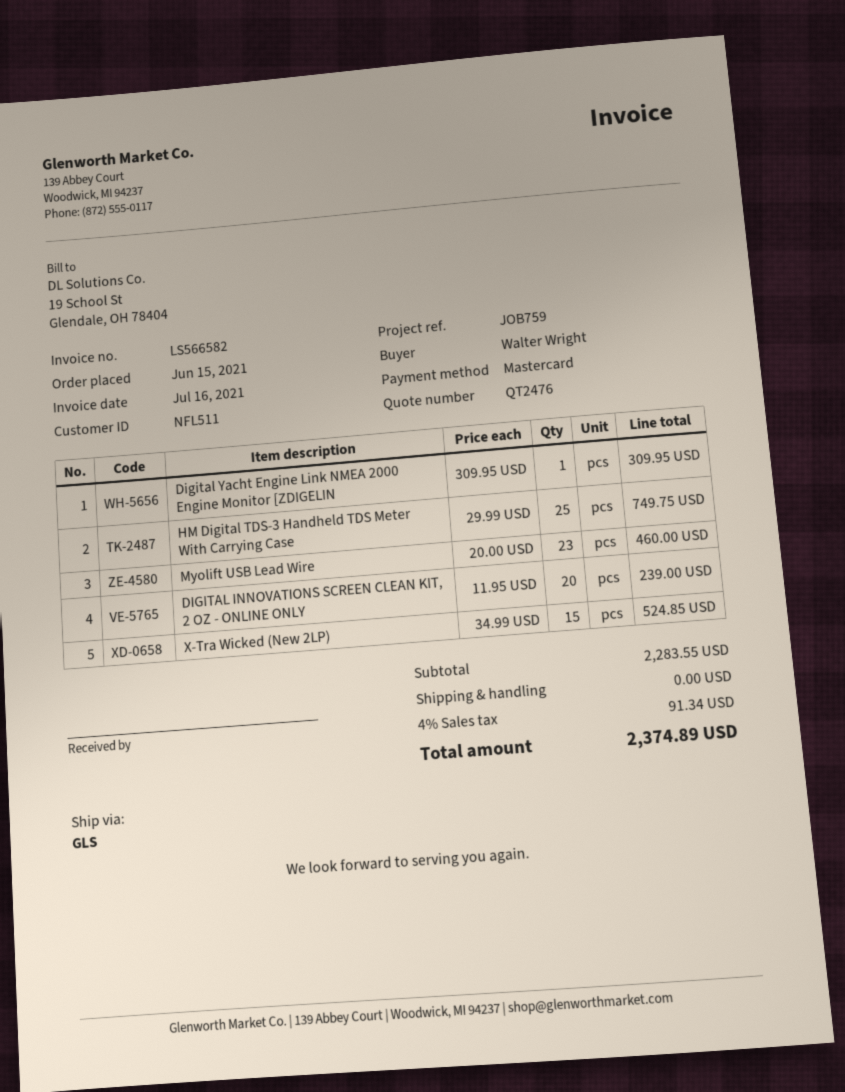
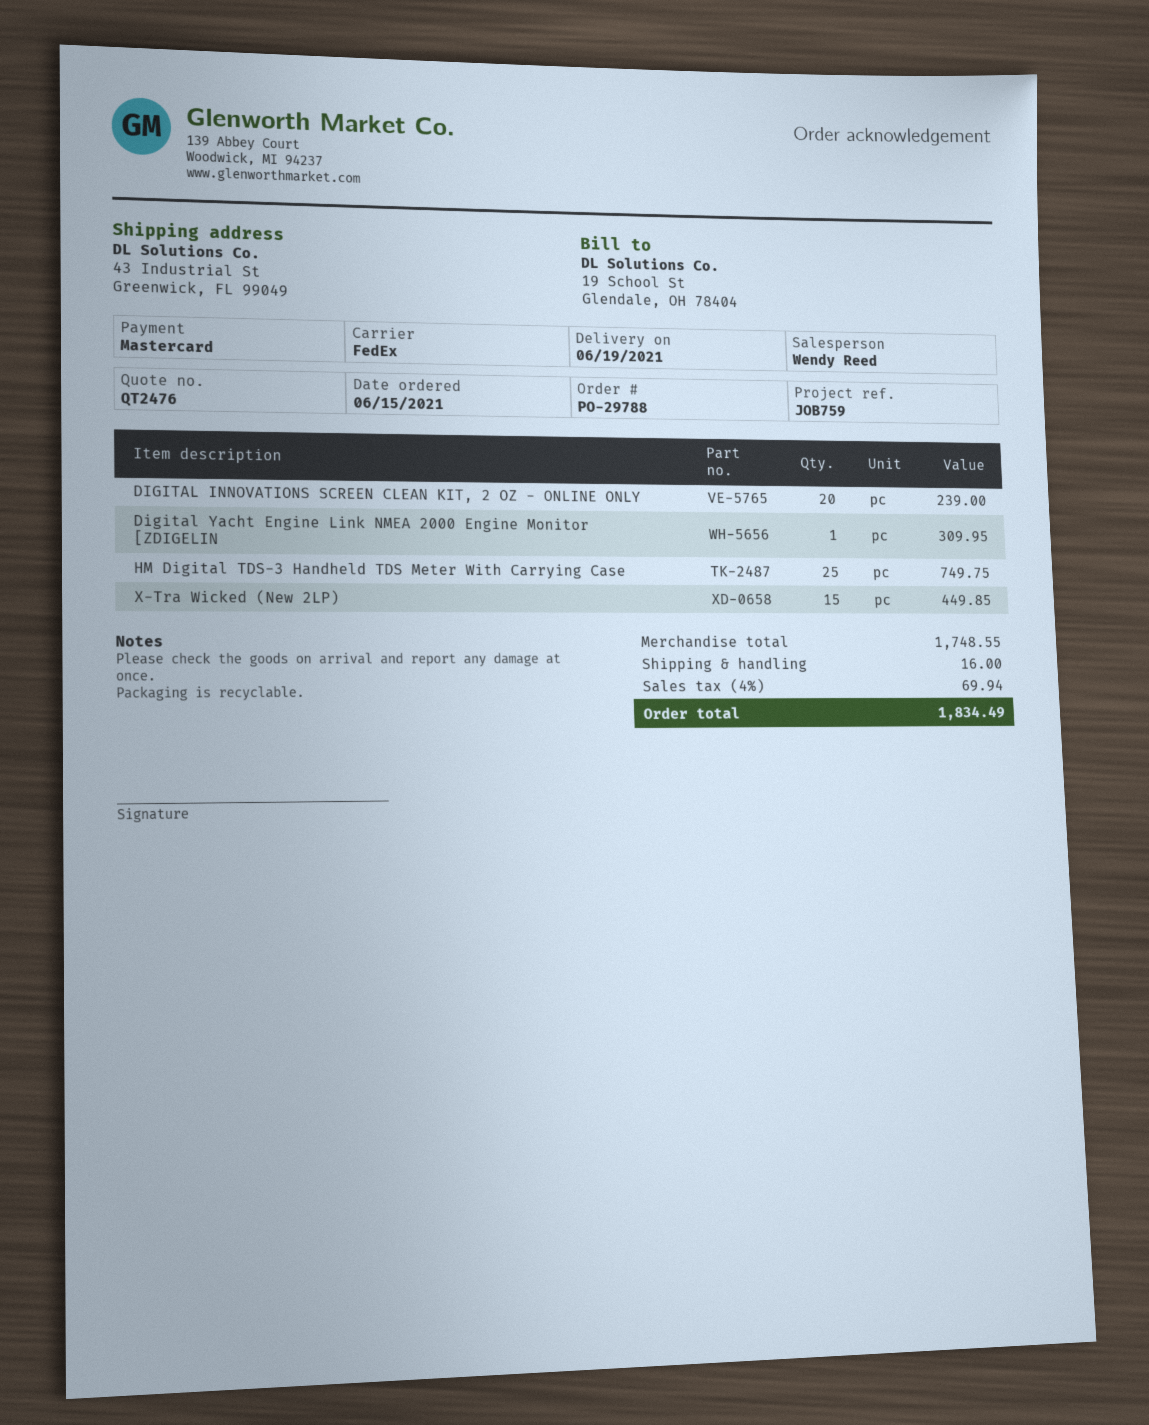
shipping method: GLS -> FedEx
Myolift USB Lead Wire: 23 for 460.00 -> none
X-Tra Wicked (New 2LP): 15 for 524.85 -> 15 for 449.85
subtotal: 2283.55 -> 1748.55
shipping: 0.00 -> 16.00
tax: 4% = 91.34 -> 4% = 69.94
total: 2374.89 -> 1834.49

